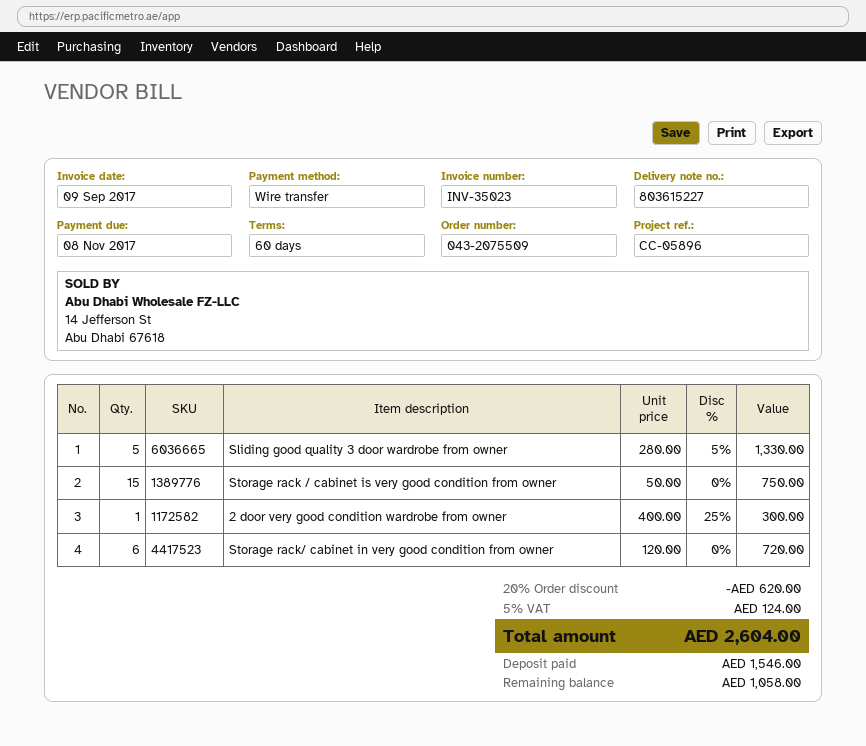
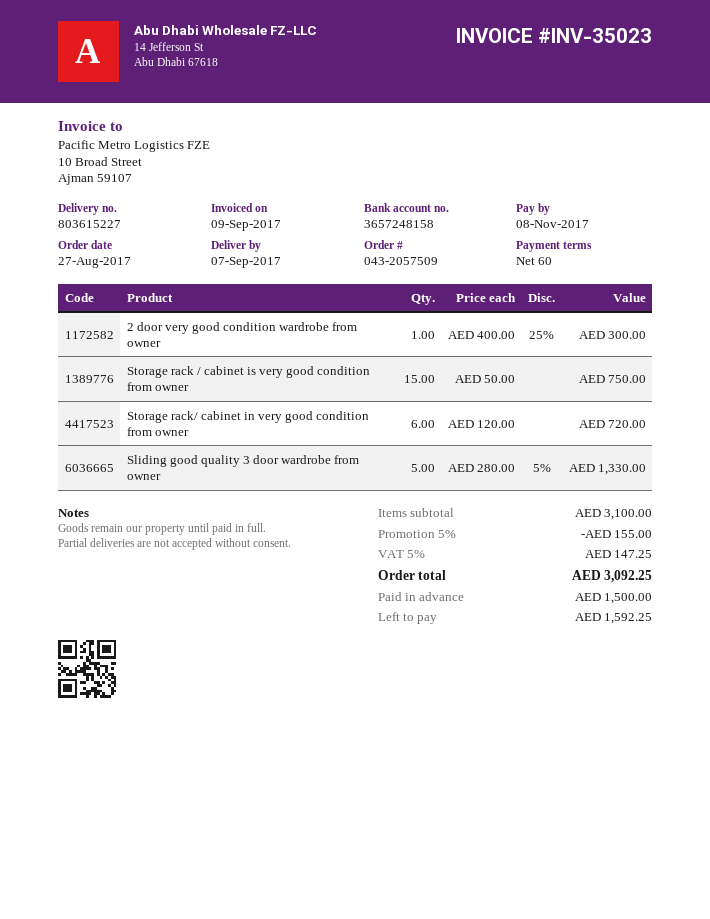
order number: 043-2075509 -> 043-2057509
discount: 20% = 620.00 -> 5% = 155.00
tax: 5% = 124.00 -> 5% = 147.25
total: 2604.00 -> 3092.25
deposit: 1546.00 -> 1500.00
balance: 1058.00 -> 1592.25

